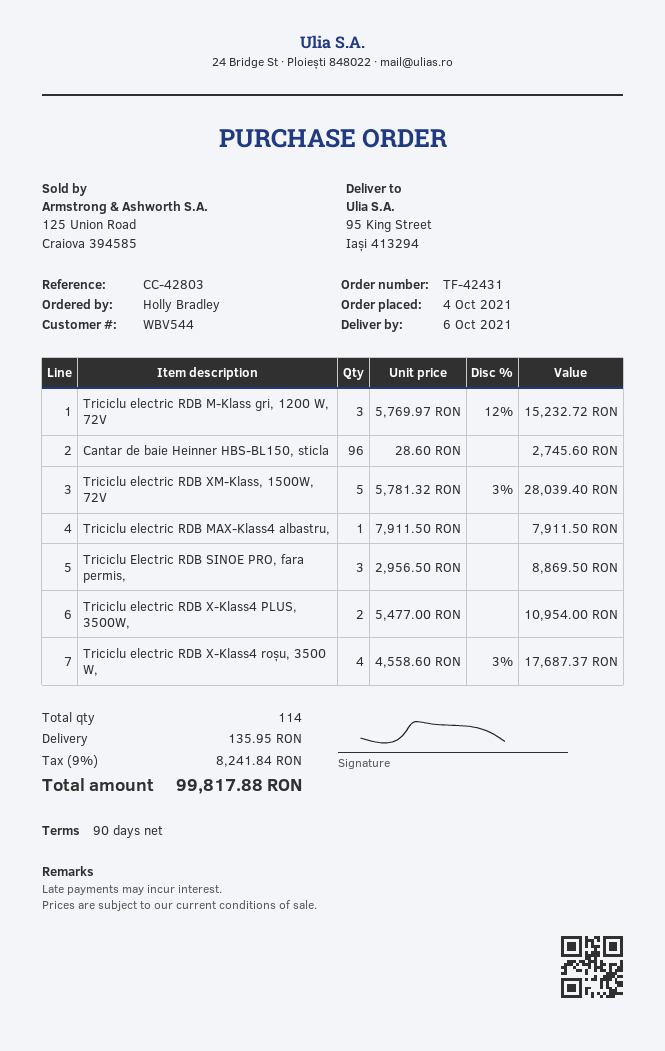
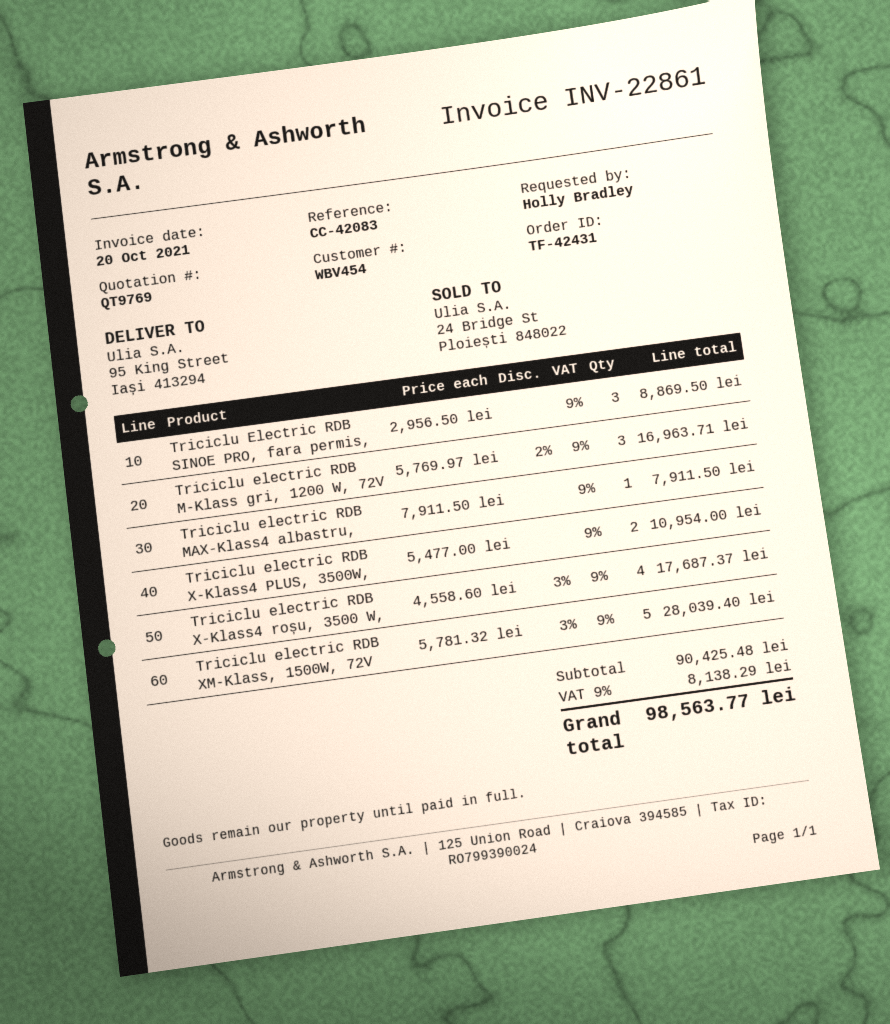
customer number: WBV544 -> WBV454
reference: CC-42803 -> CC-42083
Triciclu electric RDB M-Klass gri, 1200 W, 72V: 3 x 5769.97 - 12% = 15232.72 -> 3 x 5769.97 - 2% = 16963.71
Cantar de baie Heinner HBS-BL150, sticla: 96 x 28.60 = 2745.60 -> none
shipping: 135.95 -> none
tax: 9% = 8241.84 -> 9% = 8138.29
total: 99817.88 -> 98563.77

